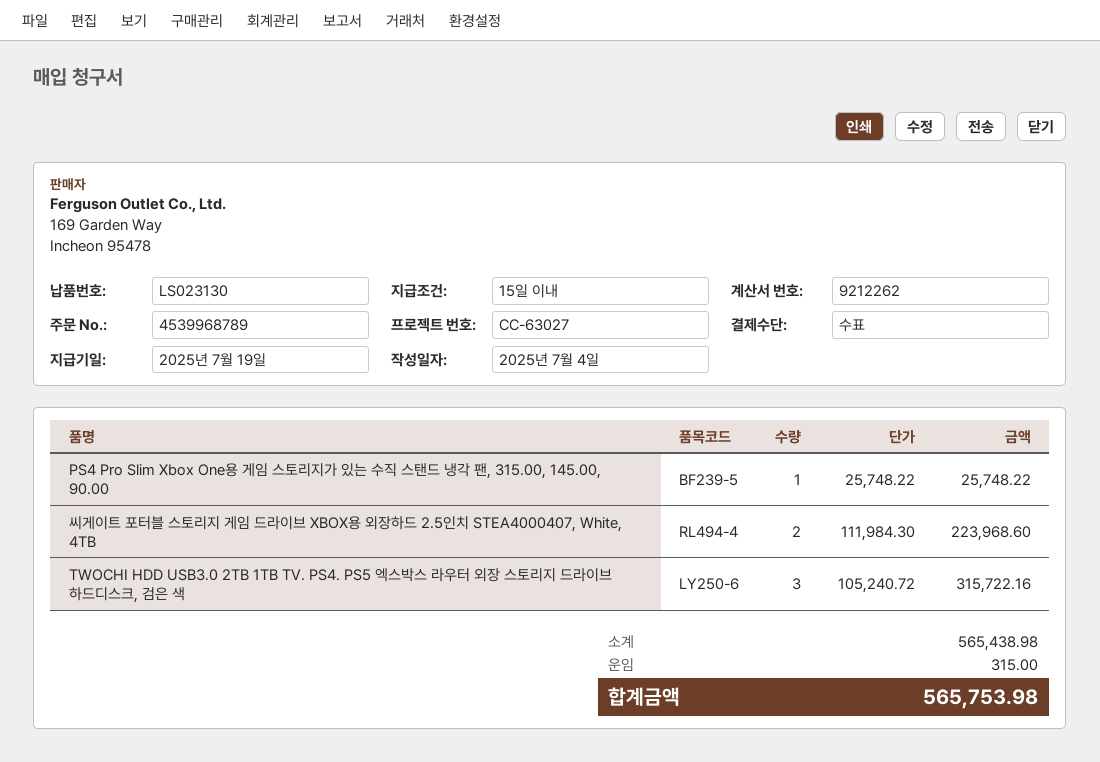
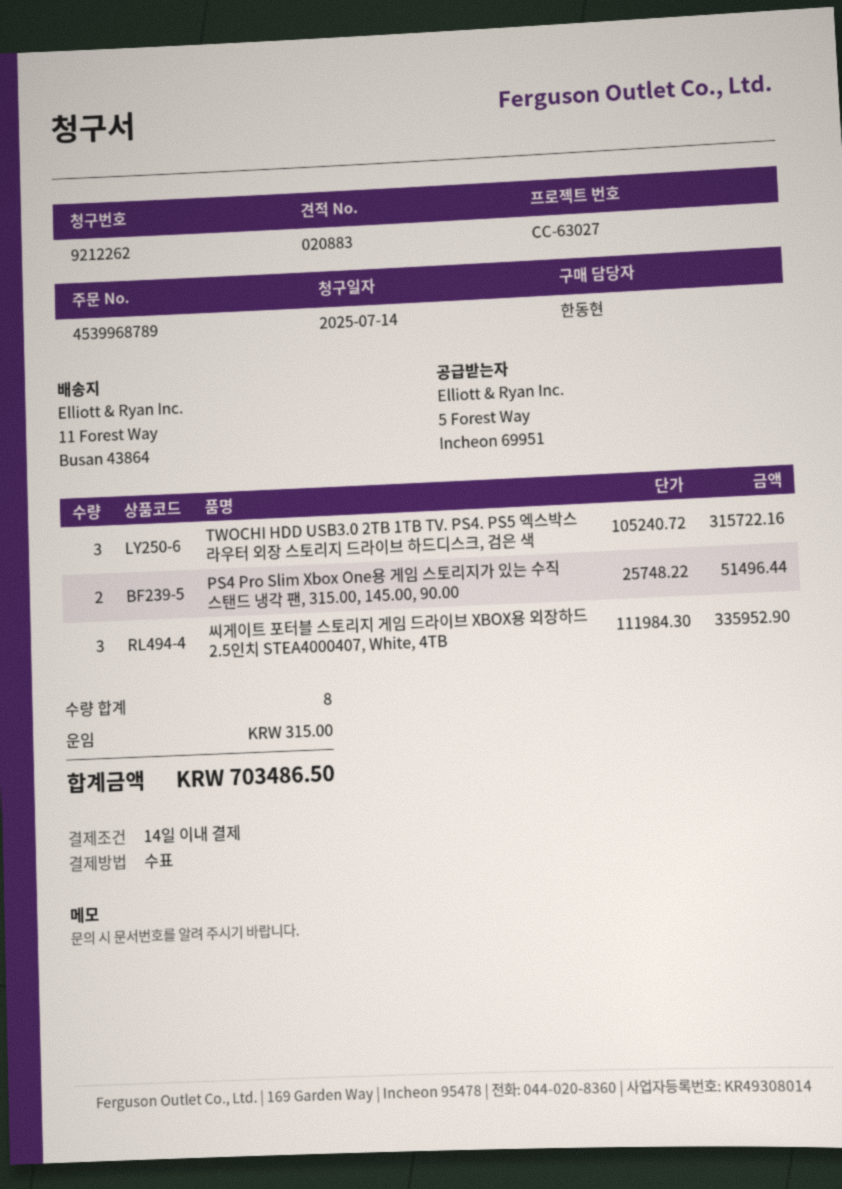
invoice date: 2025-07-04 -> 2025-07-14
payment terms: 15 days -> 14 days
PS4 Pro Slim Xbox One용 게임 스토리지가 있는 수직 스탠드 냉각 팬, 315.00, 145.00, 90.00: 1 x 25748.22 = 25748.22 -> 2 x 25748.22 = 51496.44
씨게이트 포터블 스토리지 게임 드라이브 XBOX용 외장하드 2.5인치 STEA4000407, White, 4TB: 2 x 111984.30 = 223968.60 -> 3 x 111984.30 = 335952.90
total: 565753.98 -> 703486.50

